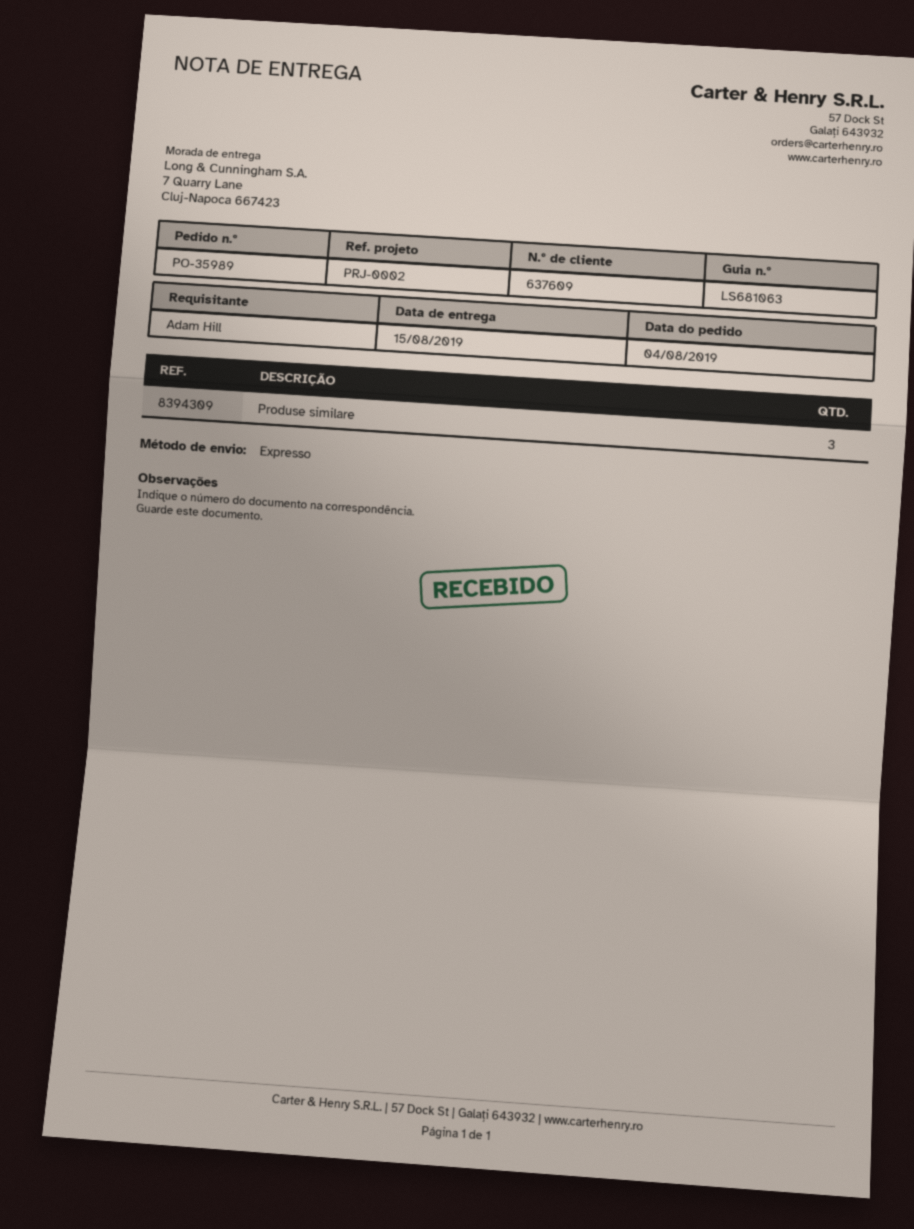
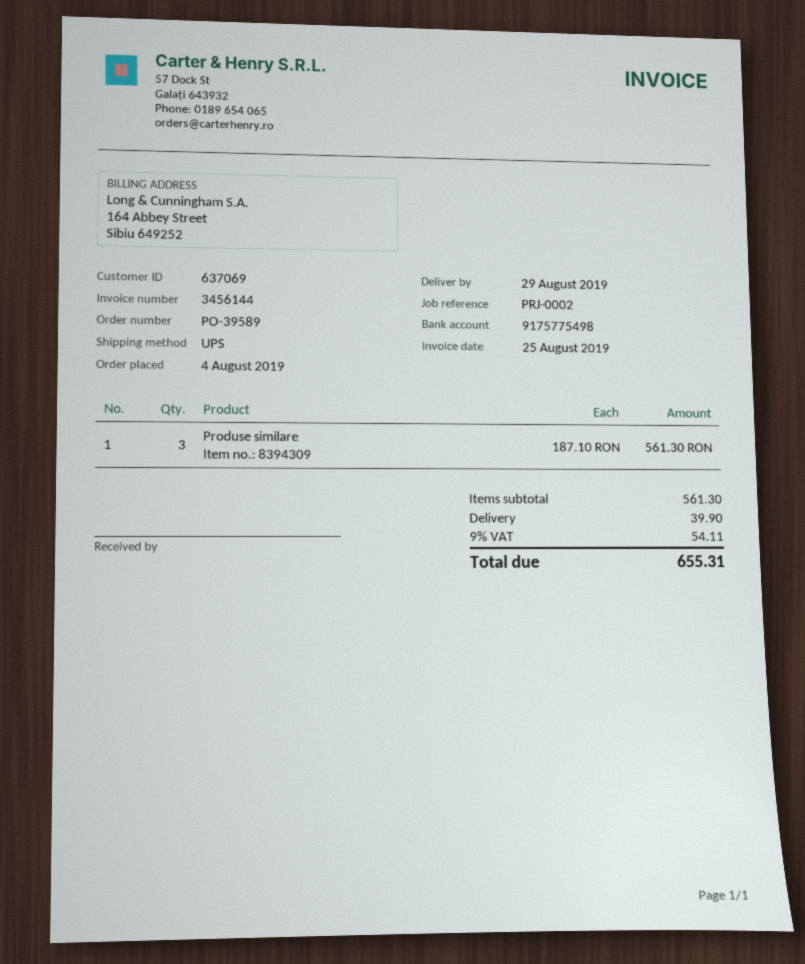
order number: PO-35989 -> PO-39589
delivery date: 2019-08-15 -> 2019-08-29
customer number: 637609 -> 637069
shipping method: express -> UPS

